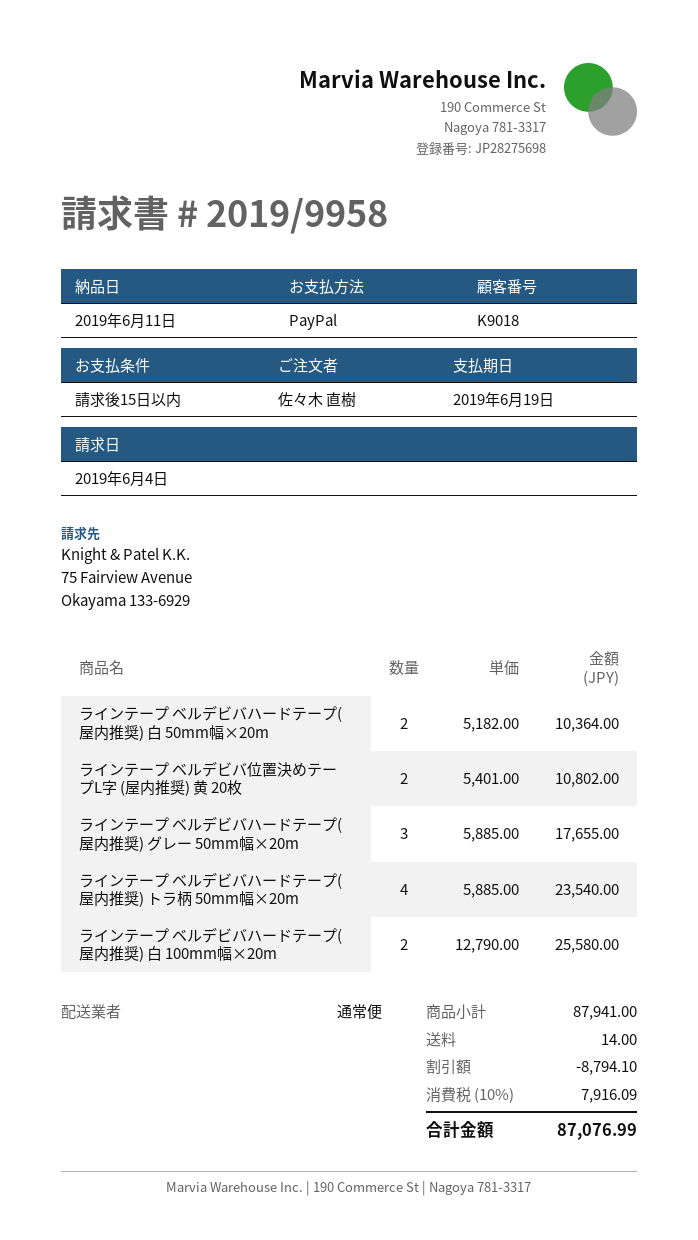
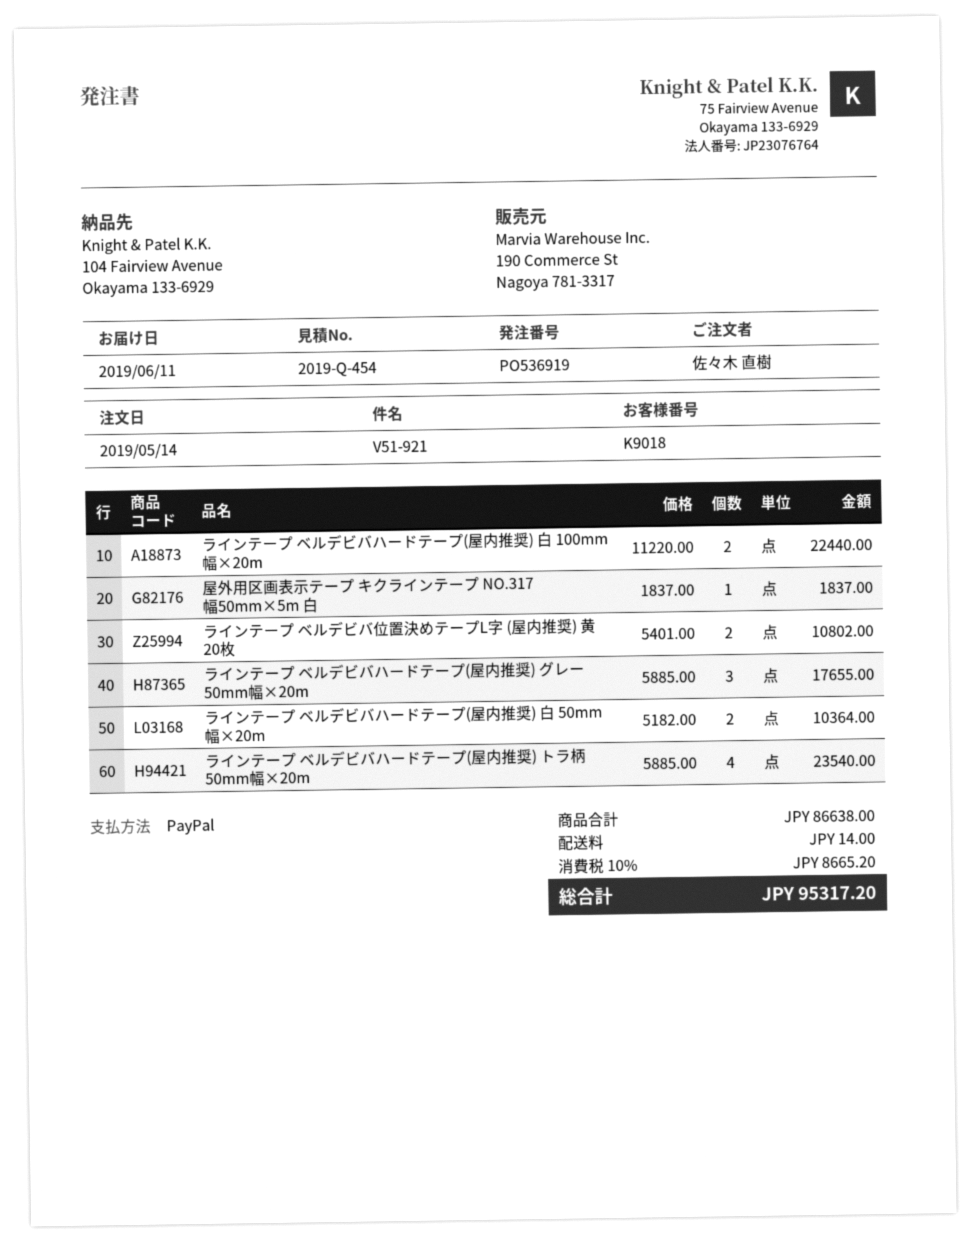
ラインテープ ベルデビバハードテープ(屋内推奨) 白 100mm幅×20m: 2 x 12790.00 = 25580.00 -> 2 x 11220.00 = 22440.00
屋外用区画表示テープ キクラインテープ NO.317 幅50mm×5m 白: none -> 1 x 1837.00 = 1837.00
subtotal: 87941.00 -> 86638.00
discount: 8794.10 -> none
tax: 10% = 7916.09 -> 10% = 8665.20
total: 87076.99 -> 95317.20

